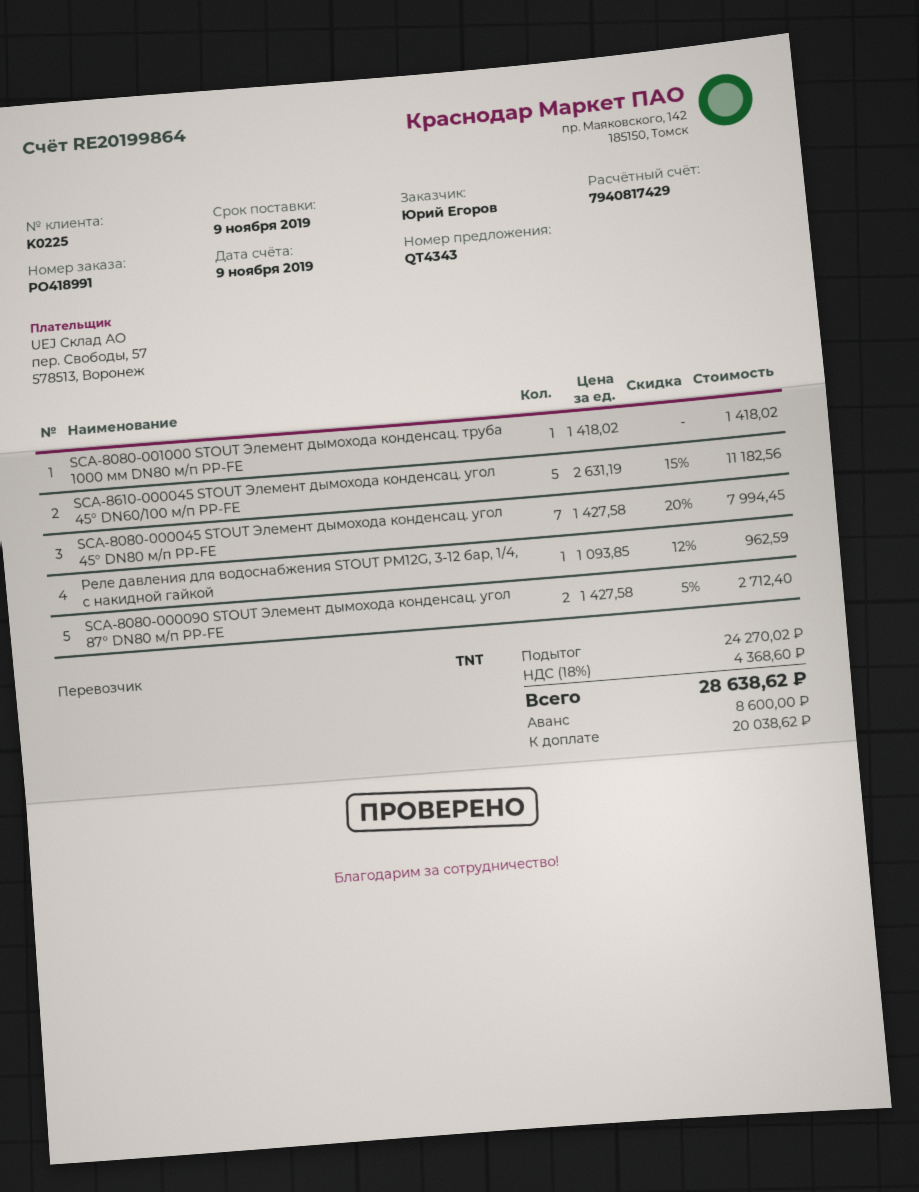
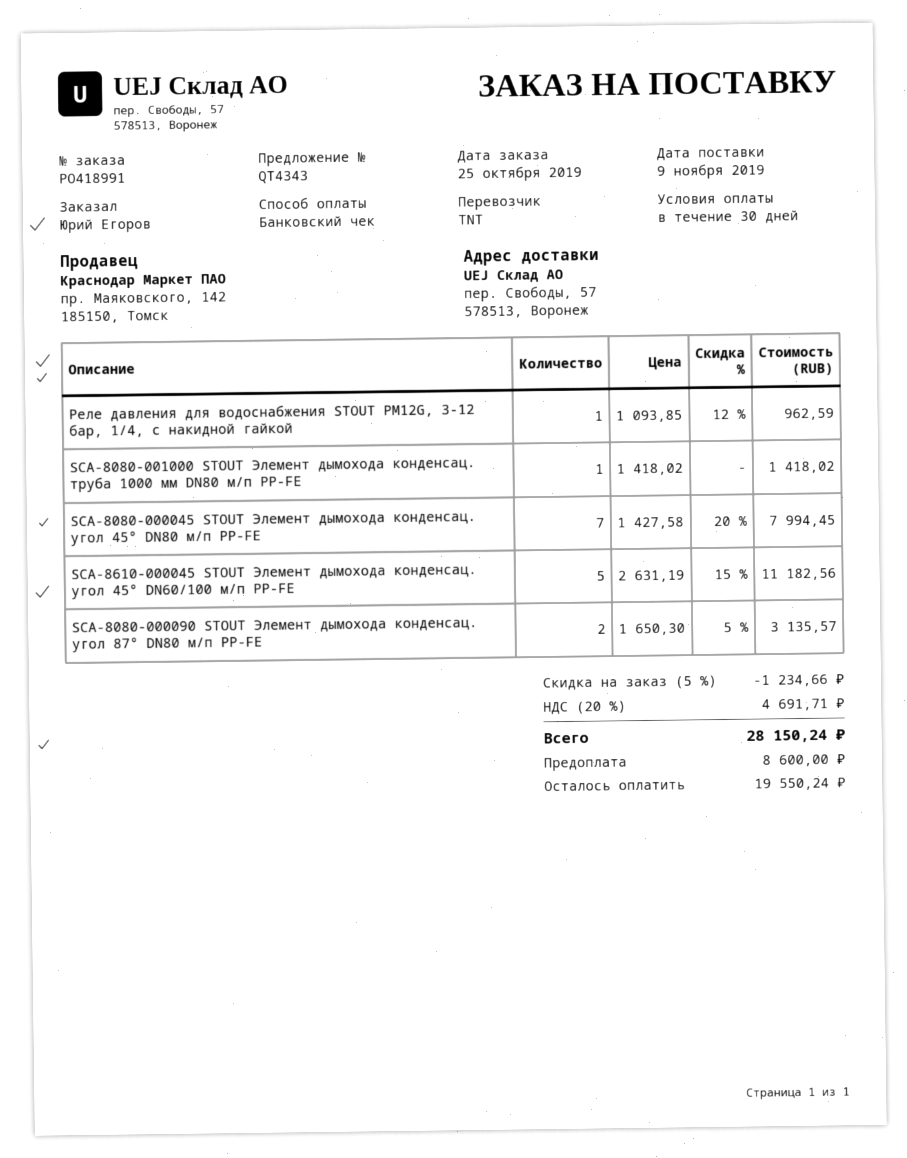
SCA-8080-000090 STOUT Элемент дымохода конденсац. угол 87° DN80 м/п PP-FE: 2 x 1427.58 - 5% = 2712.40 -> 2 x 1650.30 - 5% = 3135.57
discount: none -> 5% = 1234.66
tax: 18% = 4368.60 -> 20% = 4691.71
total: 28638.62 -> 28150.24
balance: 20038.62 -> 19550.24

